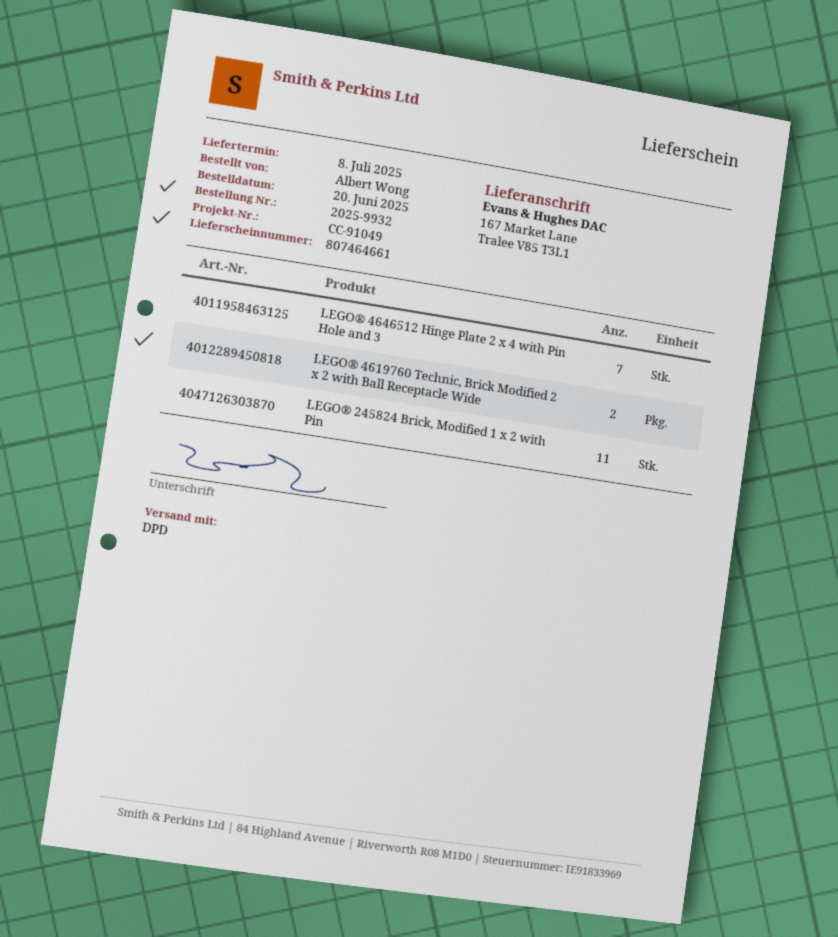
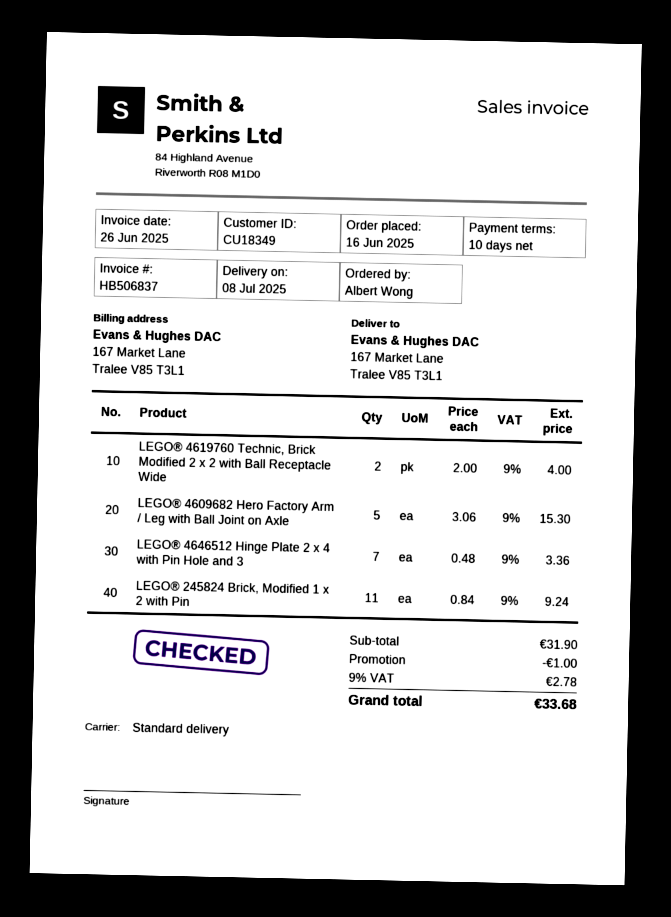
order date: 2025-06-20 -> 2025-06-16
shipping method: DPD -> standard
LEGO® 4609682 Hero Factory Arm / Leg with Ball Joint on Axle: none -> 5

